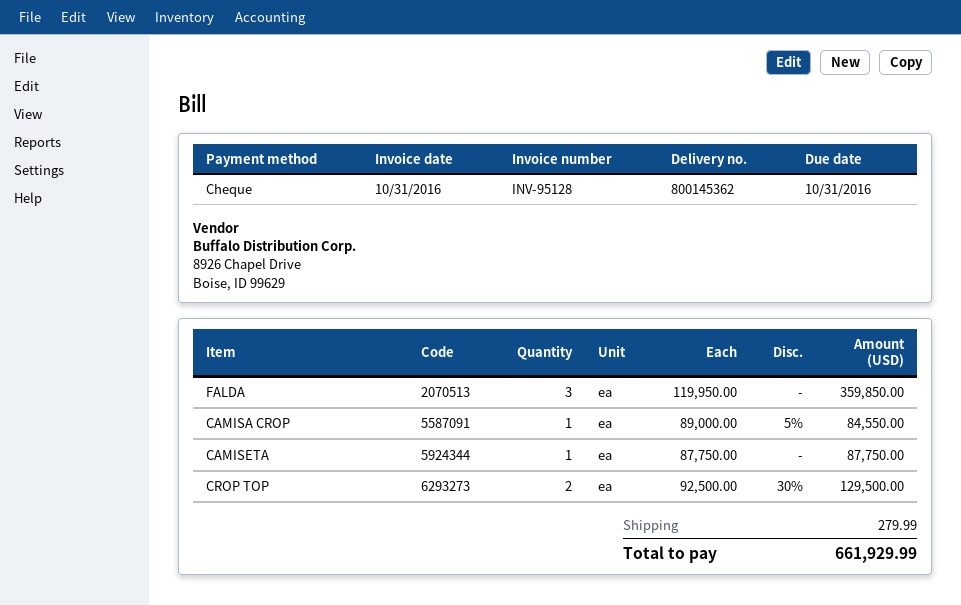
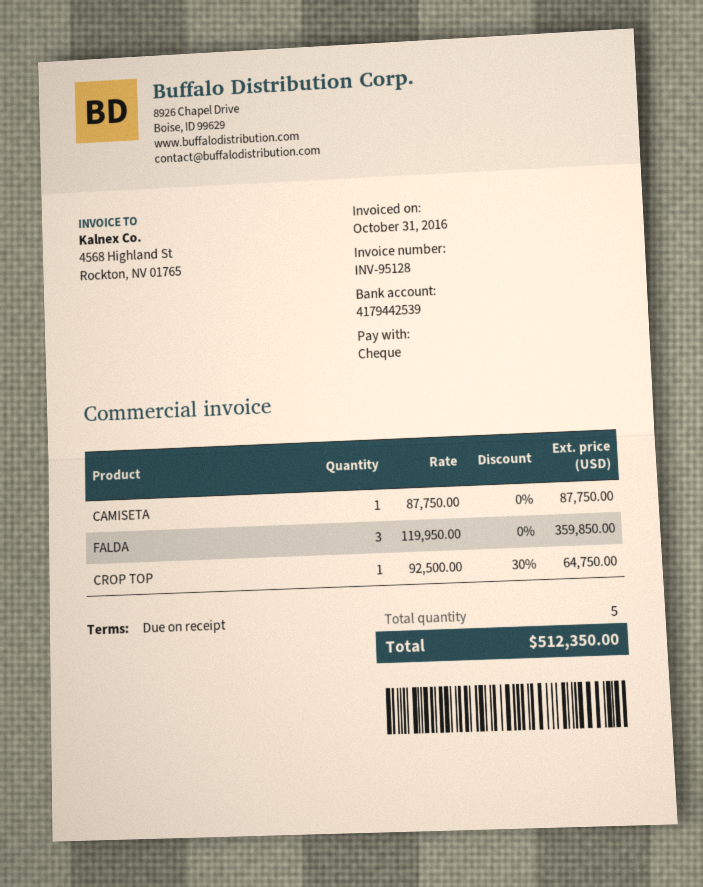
CAMISA CROP: 1 x 89000.00 - 5% = 84550.00 -> none
CROP TOP: 2 x 92500.00 - 30% = 129500.00 -> 1 x 92500.00 - 30% = 64750.00
shipping: 279.99 -> none
total: 661929.99 -> 512350.00

